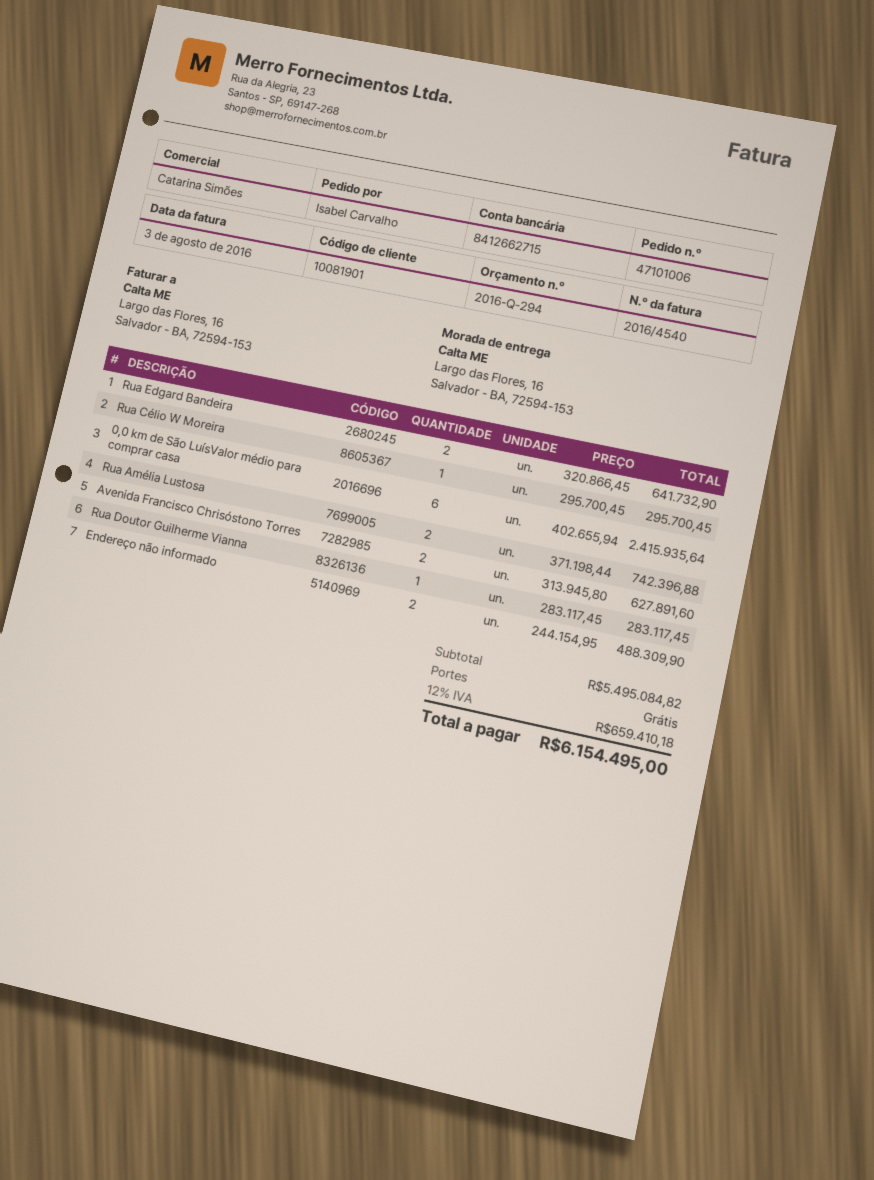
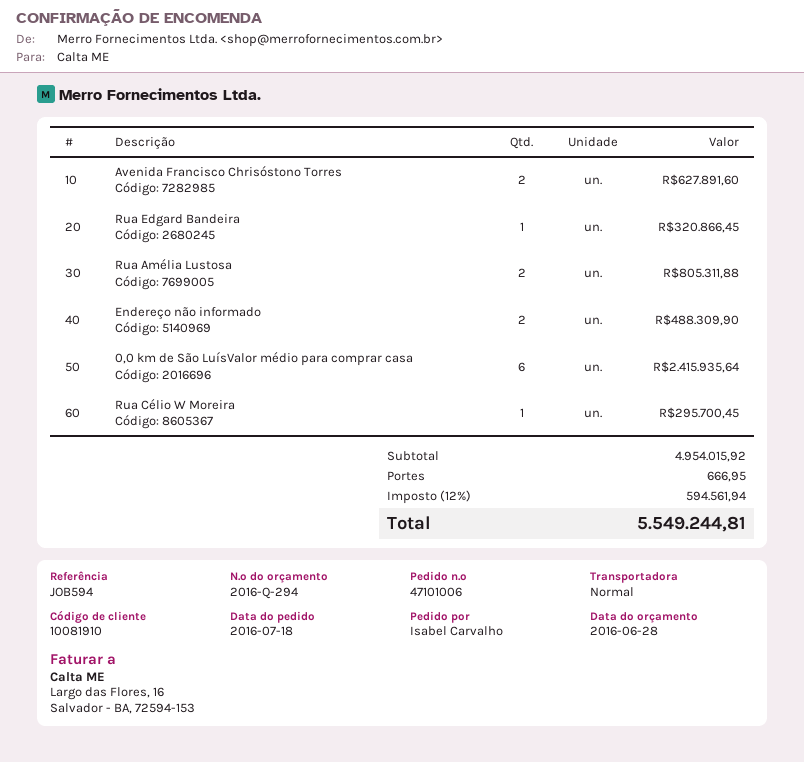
customer number: 10081901 -> 10081910
Rua Edgard Bandeira: 2 for 641732.90 -> 1 for 320866.45
Rua Amélia Lustosa: 2 for 742396.88 -> 2 for 805311.88
Rua Doutor Guilherme Vianna: 1 for 283117.45 -> none
subtotal: 5495084.82 -> 4954015.92
shipping: 0.00 -> 666.95
tax: 12% = 659410.18 -> 12% = 594561.94
total: 6154495.00 -> 5549244.81

